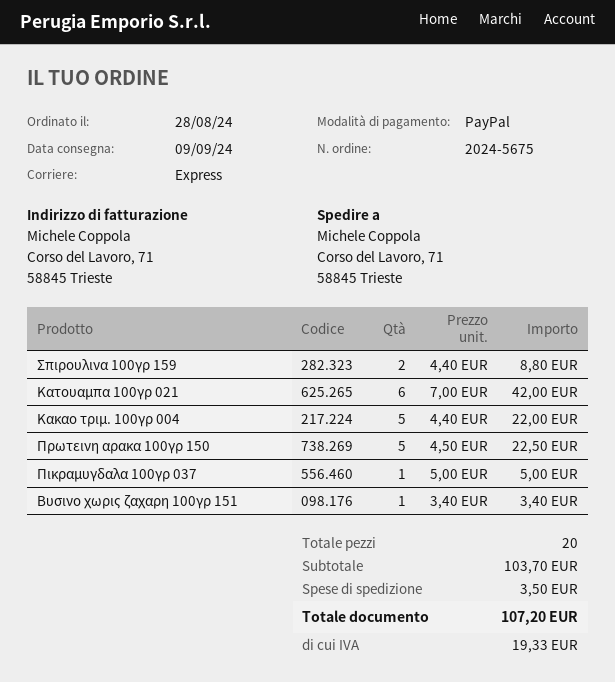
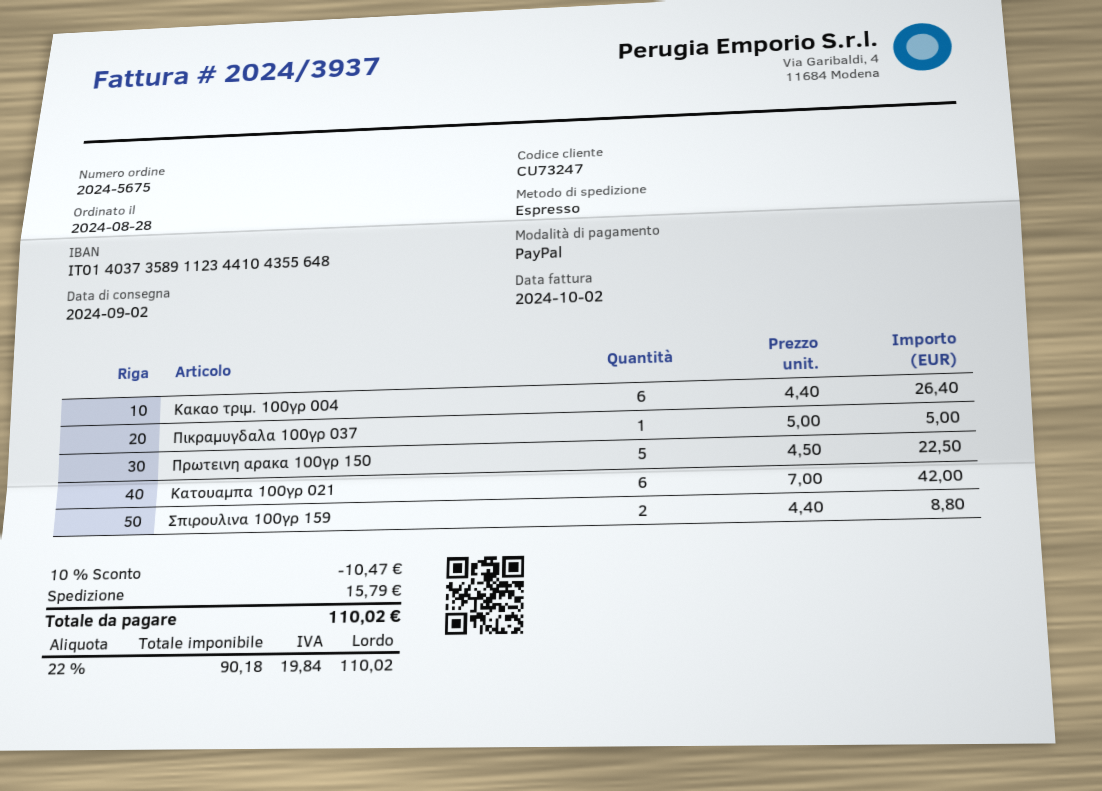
delivery date: 2024-09-09 -> 2024-09-02
Κακαο τριμ. 100γρ 004: 5 x 4.40 = 22.00 -> 6 x 4.40 = 26.40
Βυσινο χωρις ζαχαρη 100γρ 151: 1 x 3.40 = 3.40 -> none
discount: none -> 10% = 10.47
shipping: 3.50 -> 15.79
tax: 19.33 -> 19.84
total: 107.20 -> 110.02

